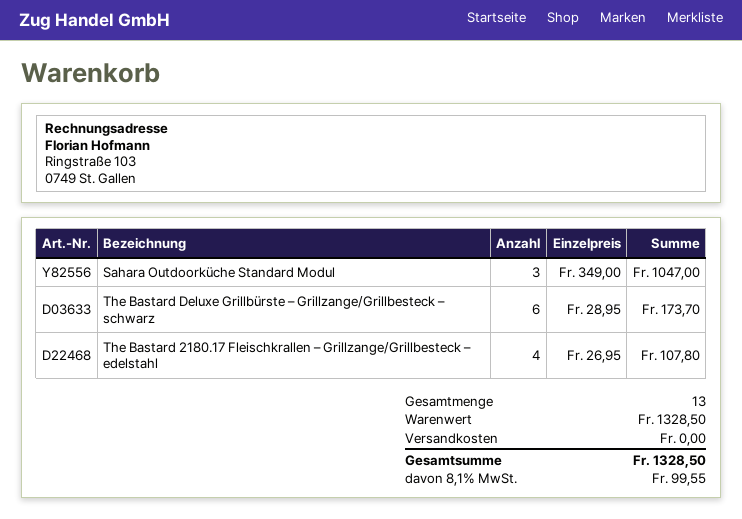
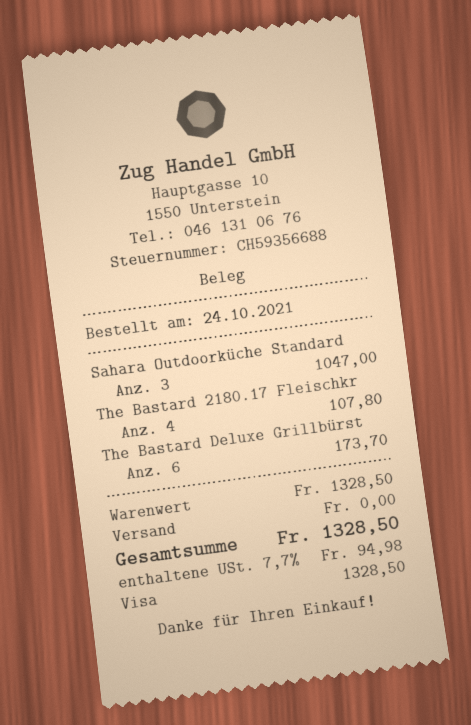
tax: 8.1% = 99.55 -> 7.7% = 94.98

